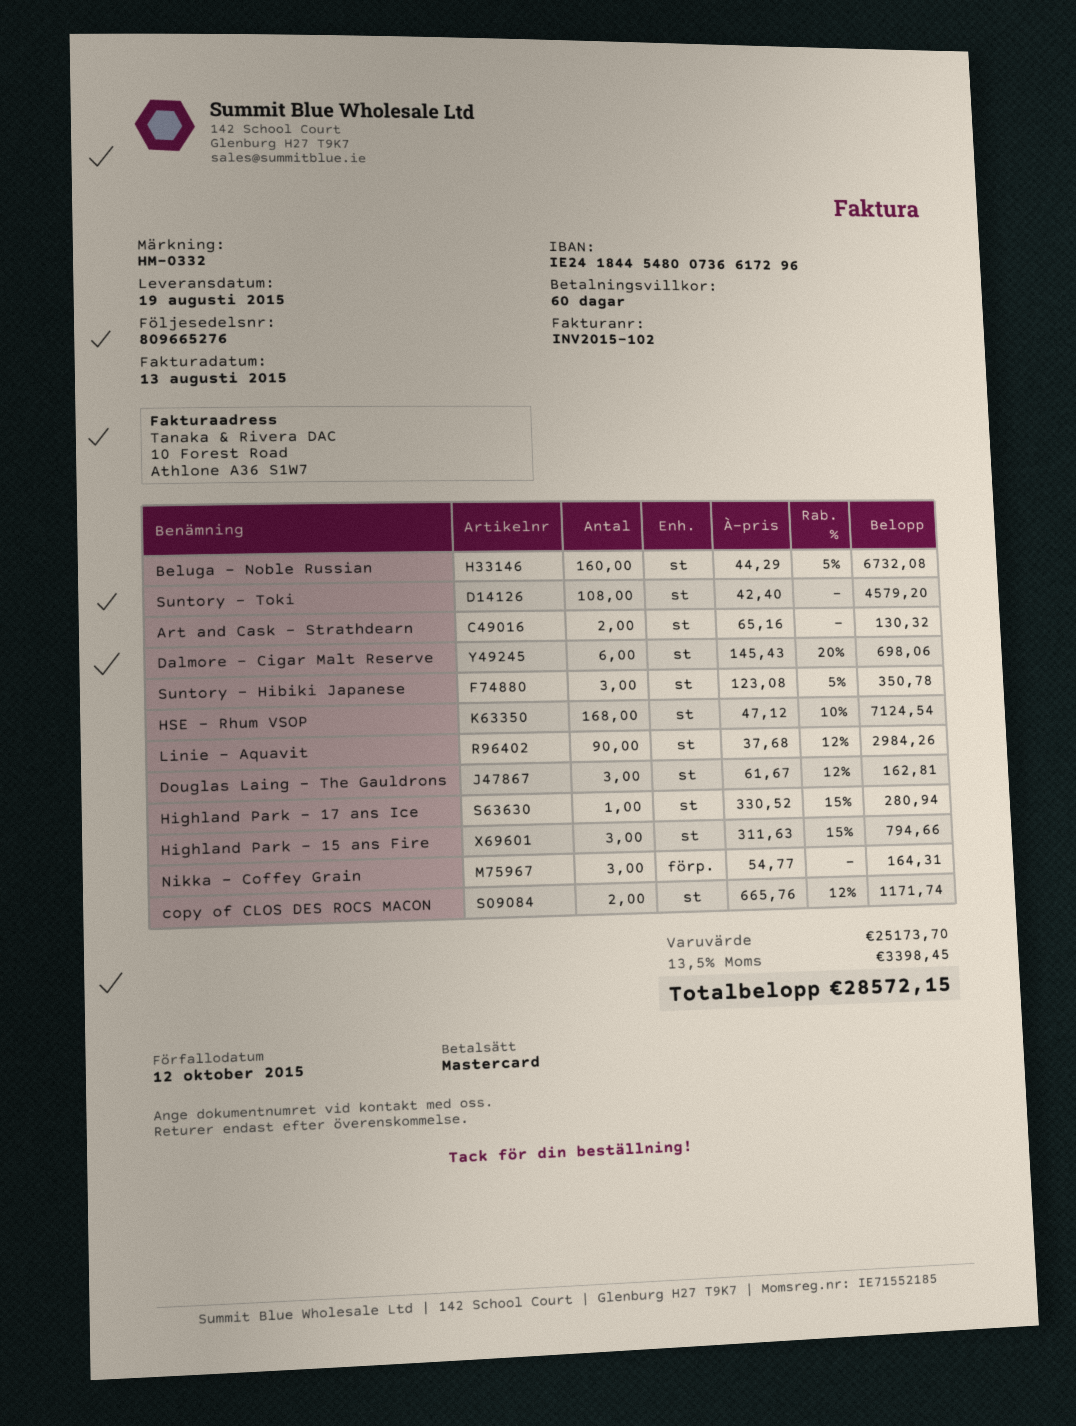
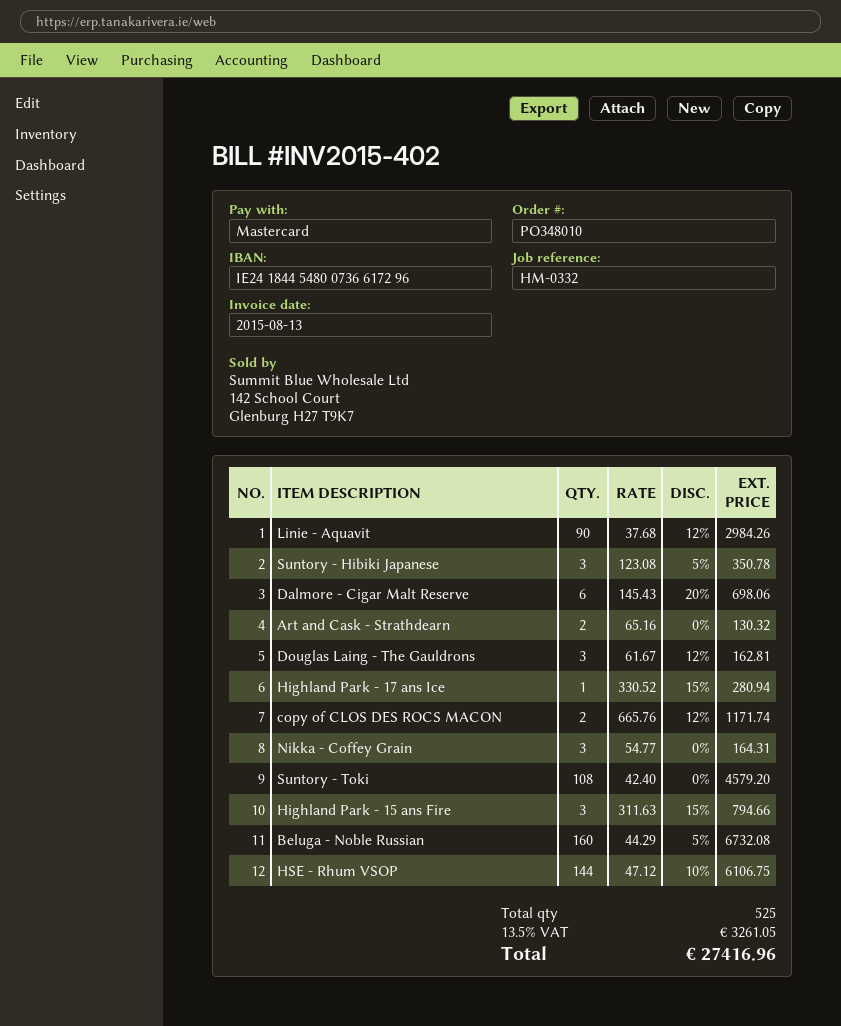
invoice number: INV2015-102 -> INV2015-402
HSE - Rhum VSOP: 168 x 47.12 - 10% = 7124.54 -> 144 x 47.12 - 10% = 6106.75
tax: 13.5% = 3398.45 -> 13.5% = 3261.05
total: 28572.15 -> 27416.96

